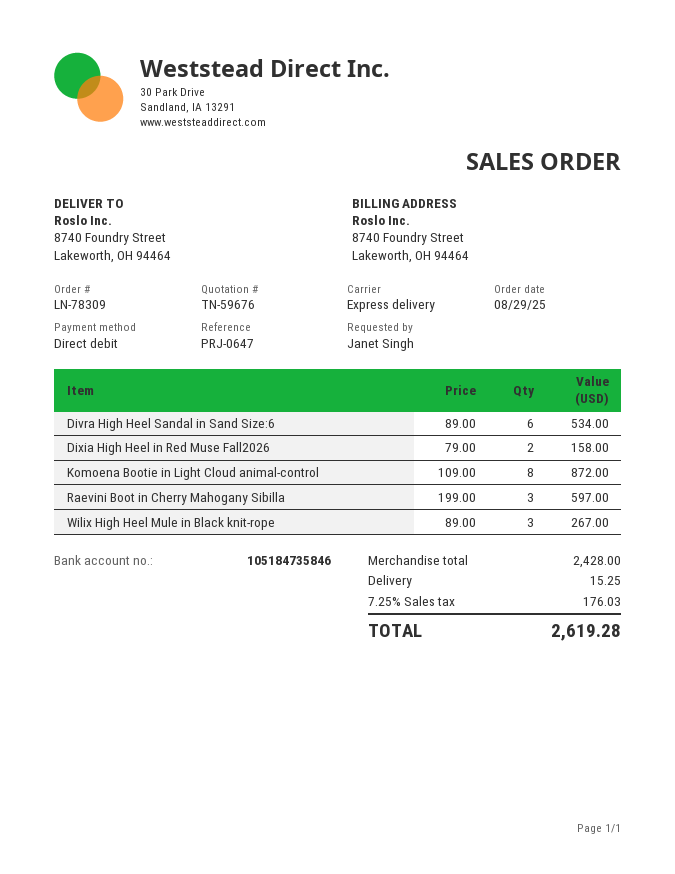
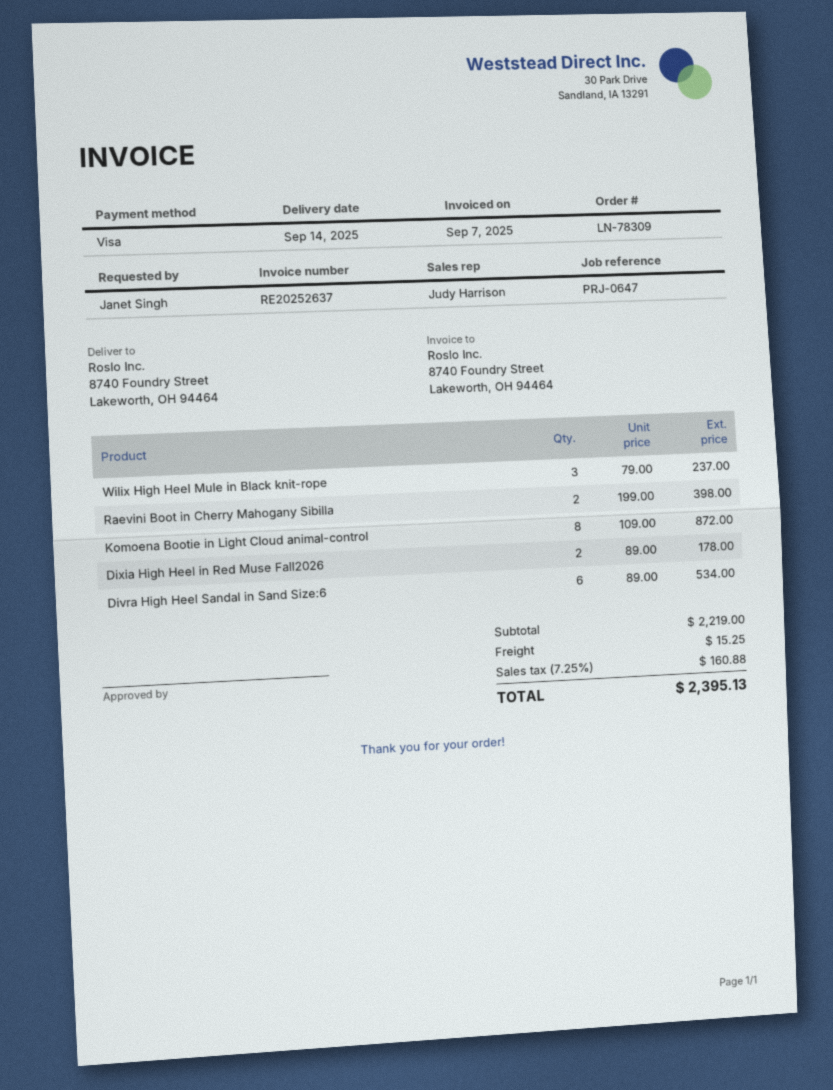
payment method: direct debit -> Visa
Dixia High Heel in Red Muse Fall2026: 2 x 79.00 = 158.00 -> 2 x 89.00 = 178.00
Raevini Boot in Cherry Mahogany Sibilla: 3 x 199.00 = 597.00 -> 2 x 199.00 = 398.00
Wilix High Heel Mule in Black knit-rope: 3 x 89.00 = 267.00 -> 3 x 79.00 = 237.00
subtotal: 2428.00 -> 2219.00
tax: 7.25% = 176.03 -> 7.25% = 160.88
total: 2619.28 -> 2395.13

